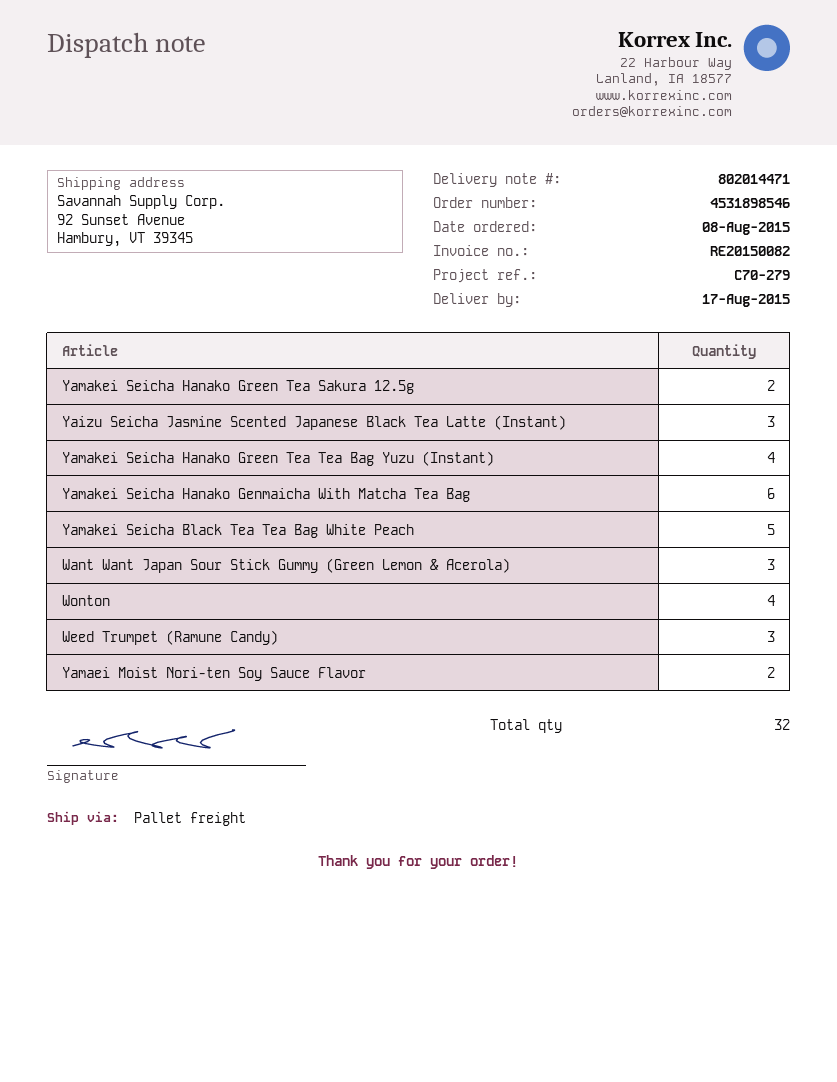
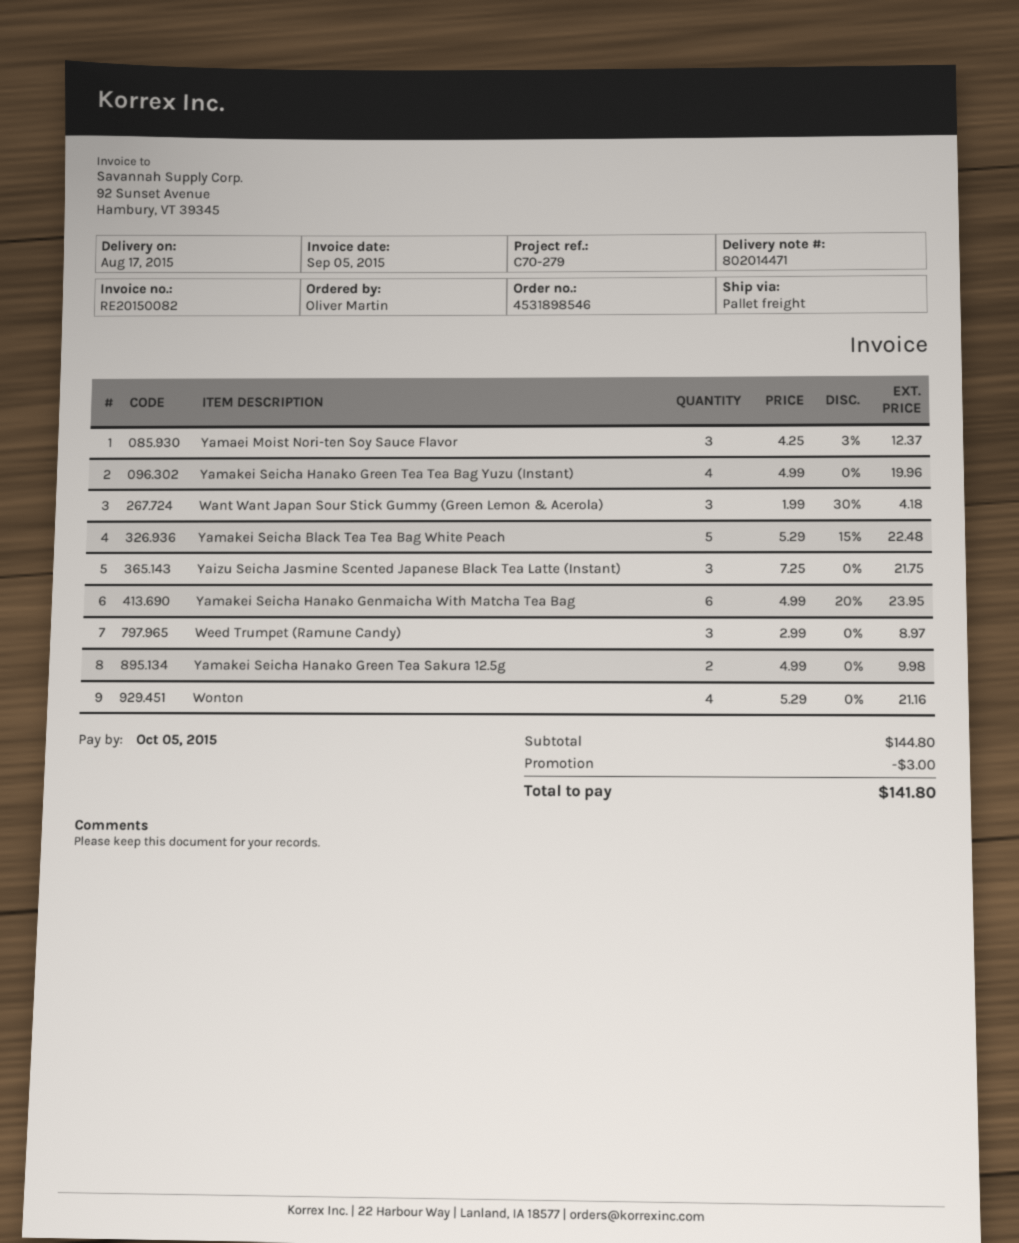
Yamaei Moist Nori-ten Soy Sauce Flavor: 2 -> 3

